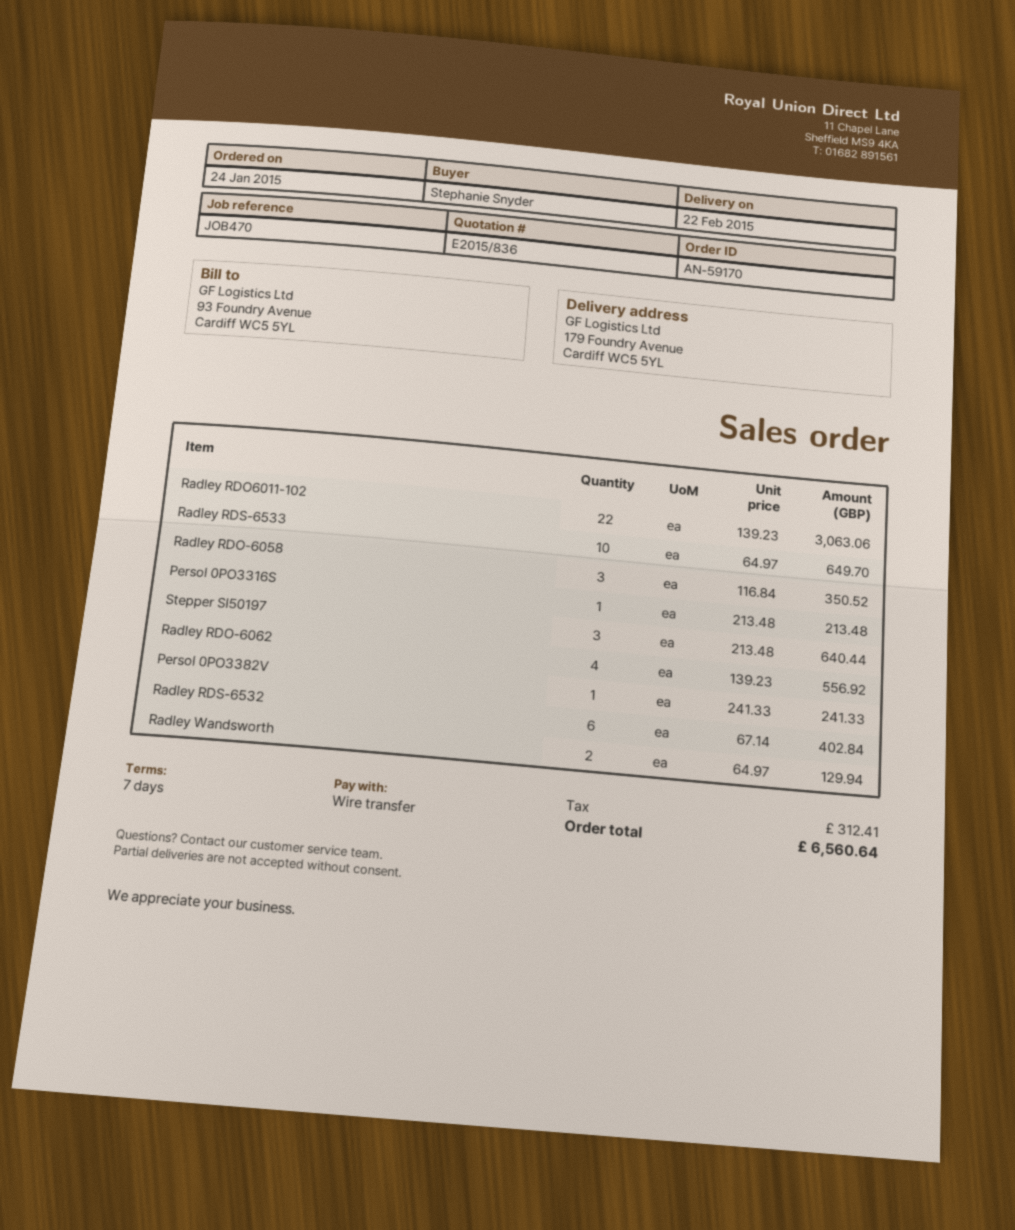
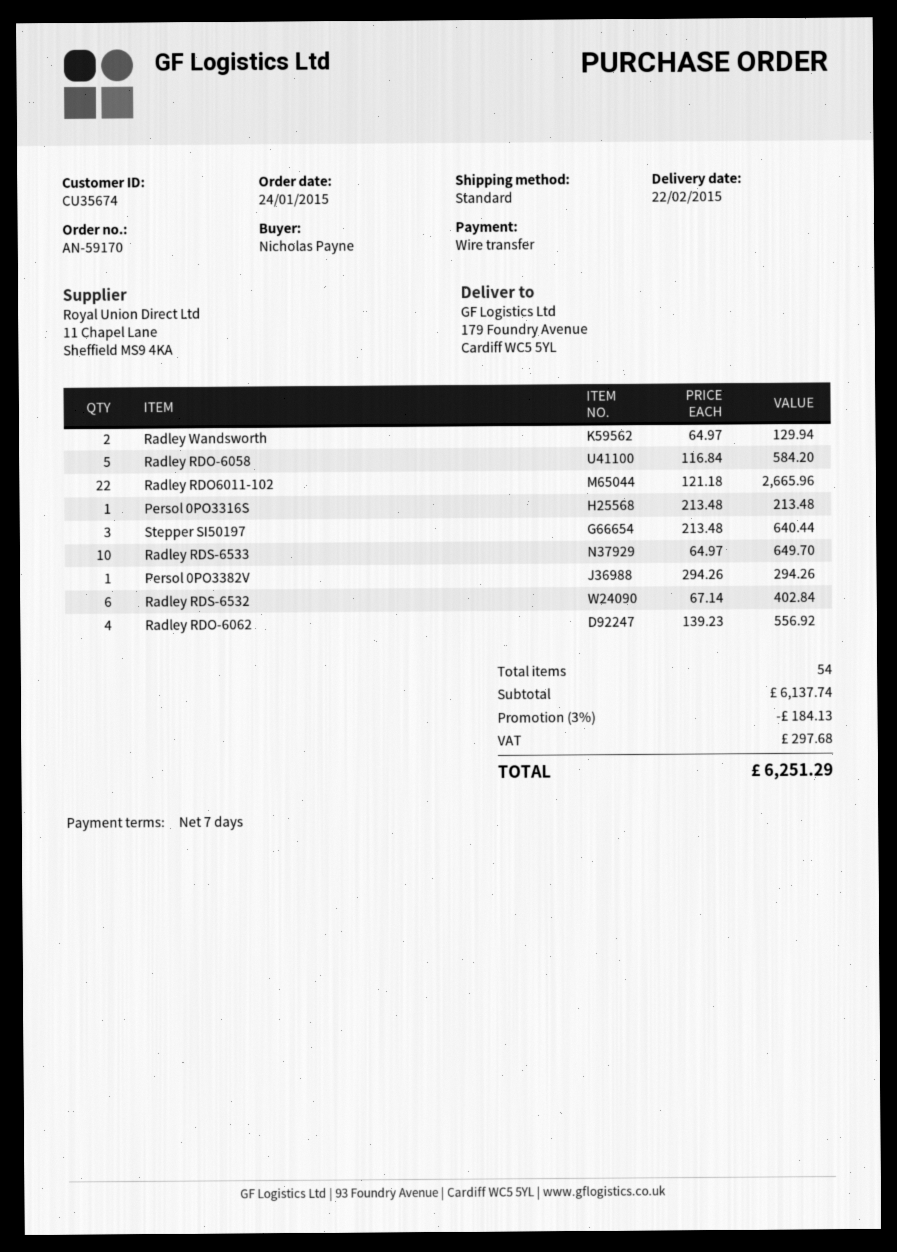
ordered by: Stephanie Snyder -> Nicholas Payne
Radley RDO6011-102: 22 x 139.23 = 3063.06 -> 22 x 121.18 = 2665.96
Radley RDO-6058: 3 x 116.84 = 350.52 -> 5 x 116.84 = 584.20
Persol 0PO3382V: 1 x 241.33 = 241.33 -> 1 x 294.26 = 294.26
discount: none -> 3% = 184.13
tax: 312.41 -> 297.68
total: 6560.64 -> 6251.29

